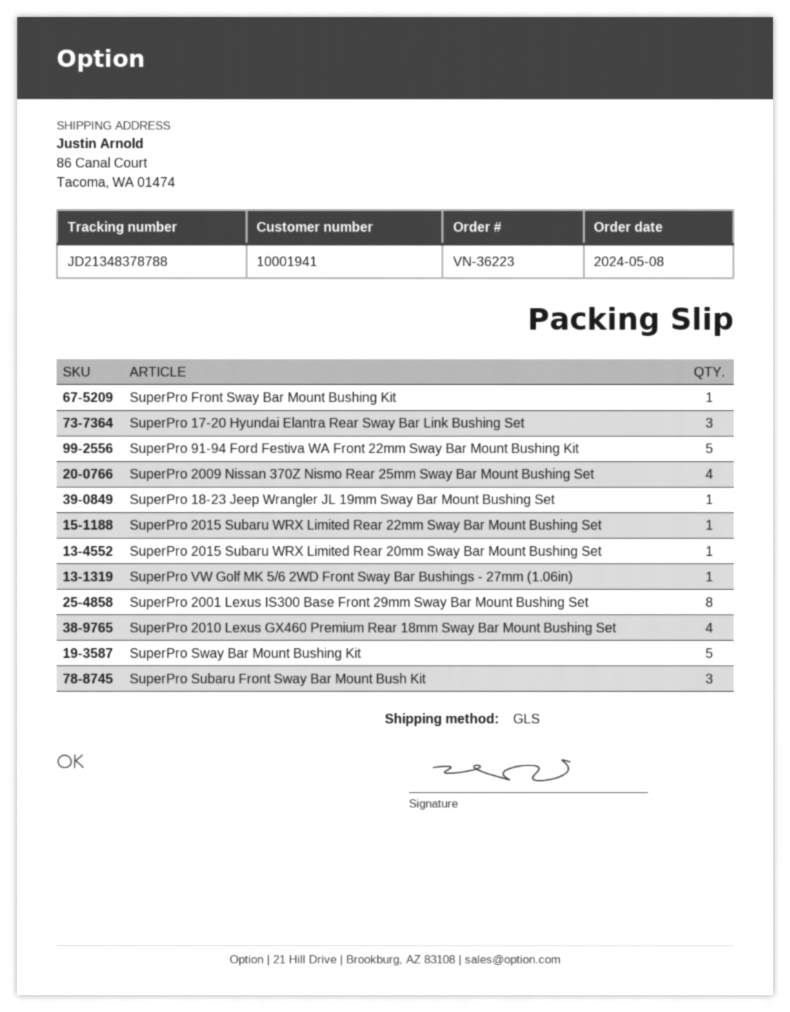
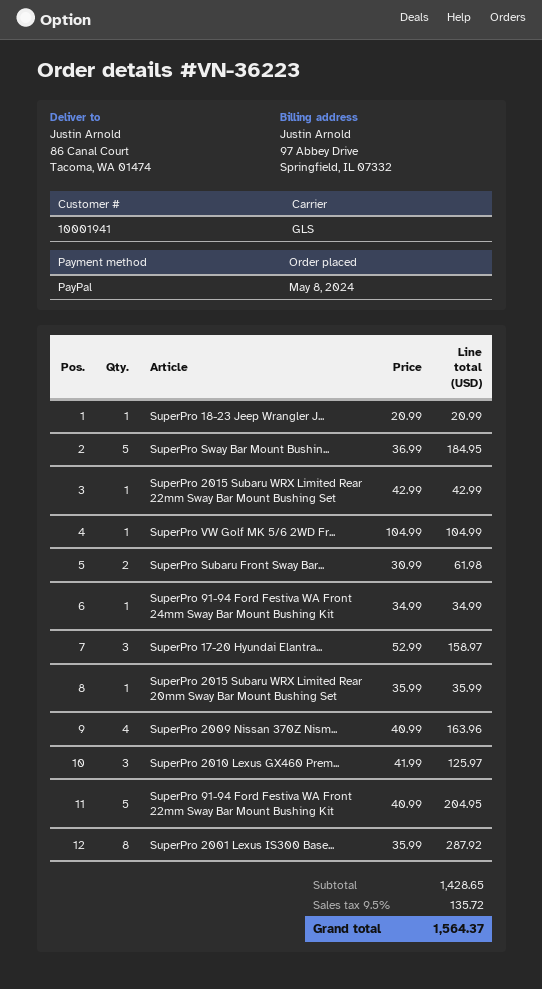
SuperPro Front Sway Bar Mount Bushing Kit: 1 -> none
SuperPro 2010 Lexus GX460 Premium Rear 18mm Sway Bar Mount Bushing Set: 4 -> 3
SuperPro Subaru Front Sway Bar Mount Bush Kit: 3 -> 2
SuperPro 91-94 Ford Festiva WA Front 24mm Sway Bar Mount Bushing Kit: none -> 1

